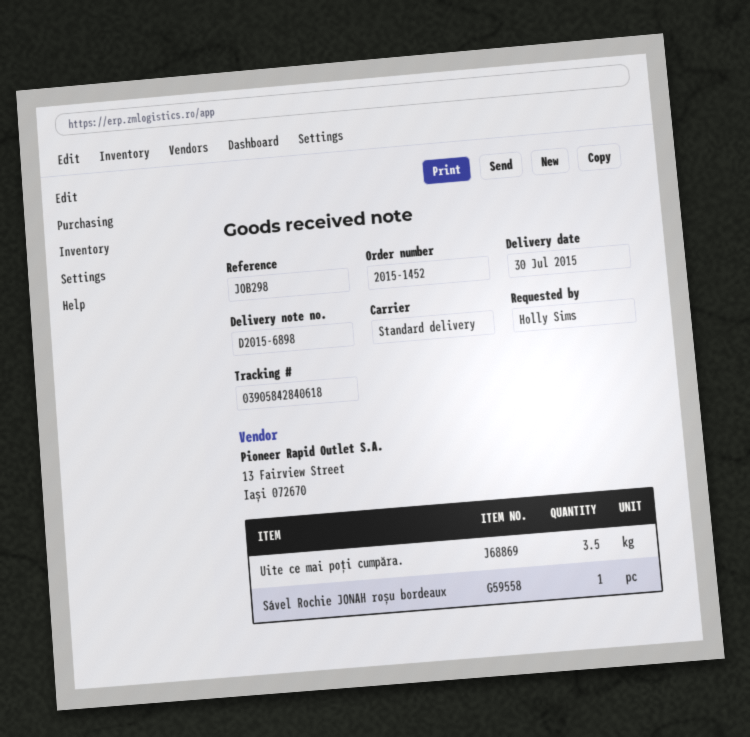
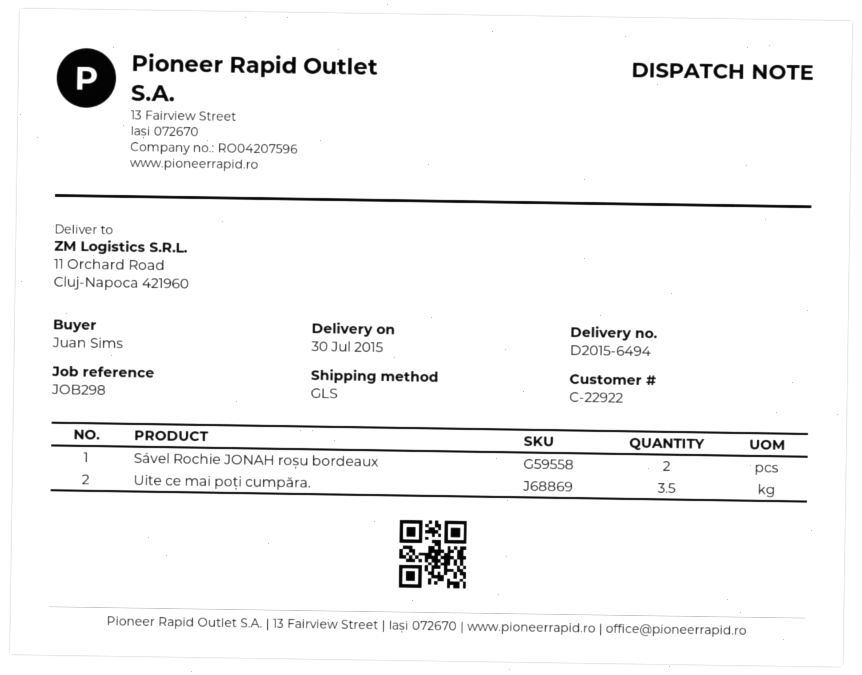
delivery note number: D2015-6898 -> D2015-6494
ordered by: Holly Sims -> Juan Sims
shipping method: standard -> GLS
Sável Rochie JONAH roșu bordeaux: 1 -> 2

